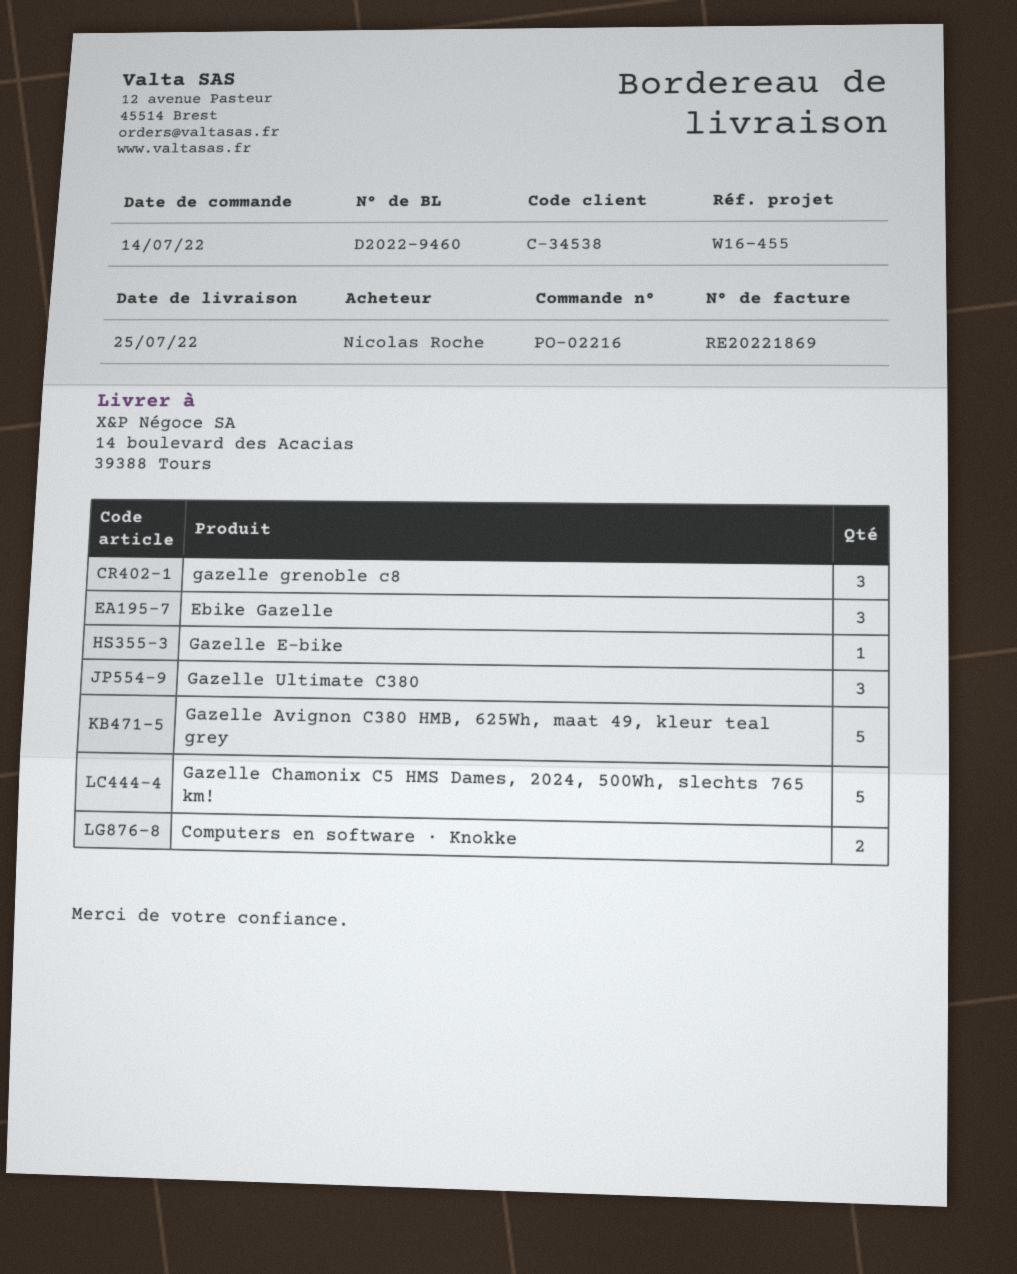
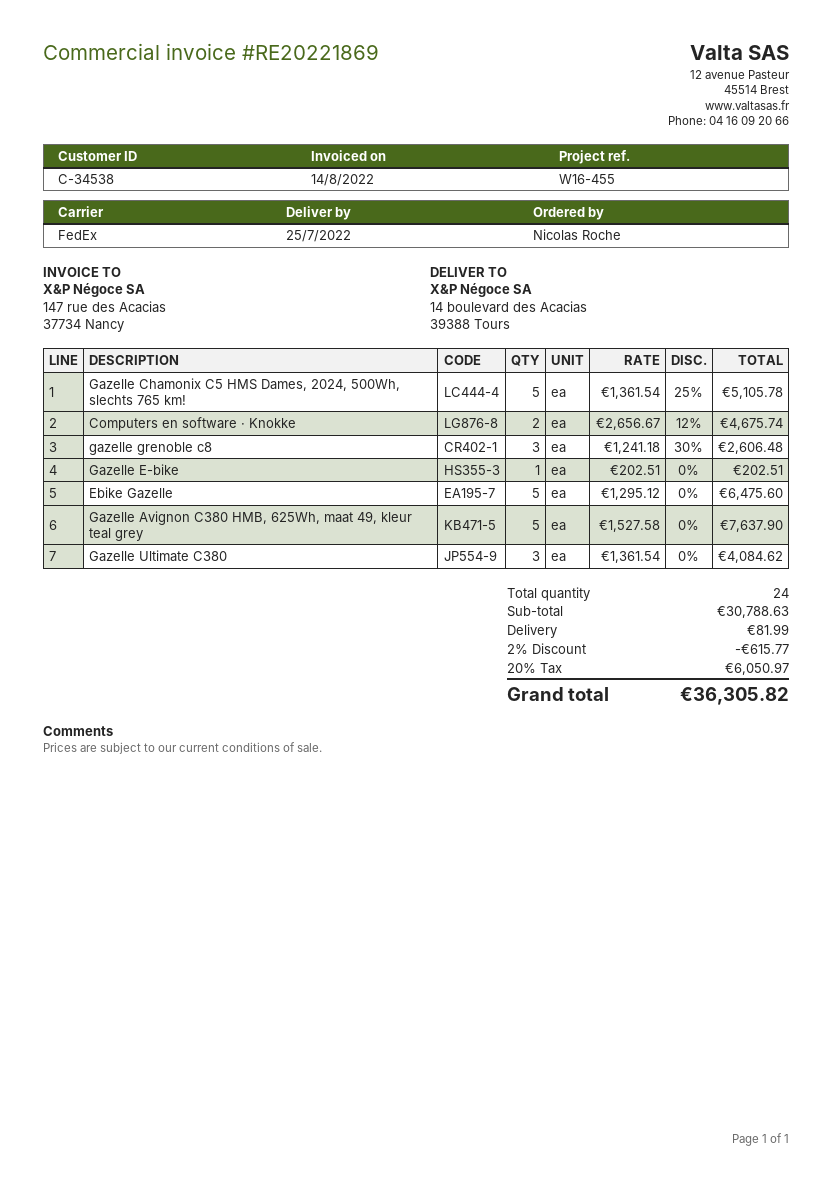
Ebike Gazelle: 3 -> 5

